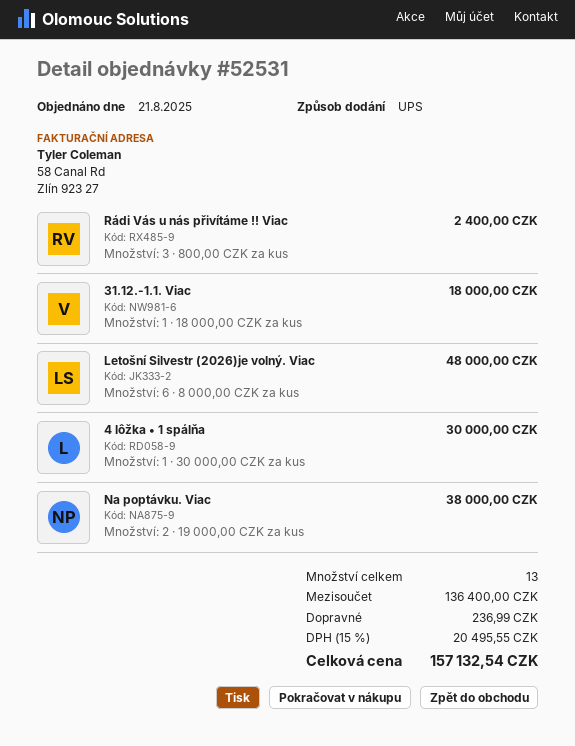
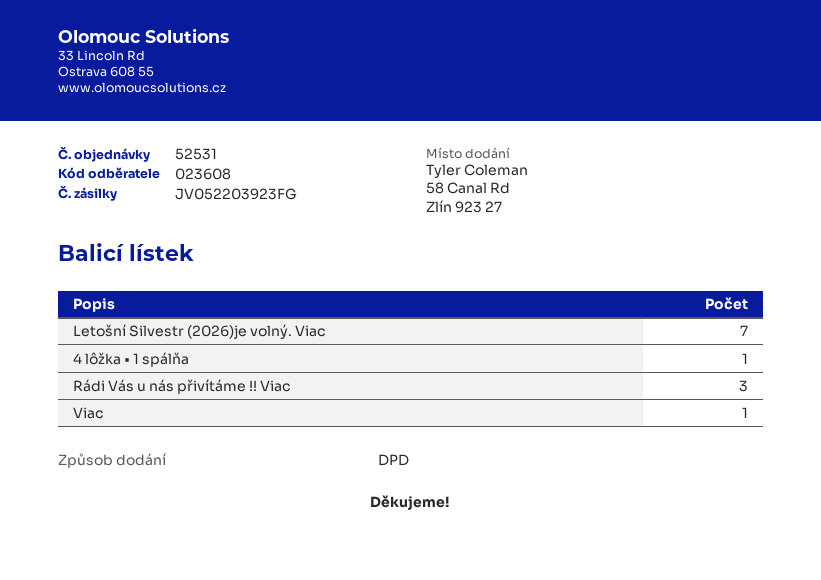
shipping method: UPS -> DPD
31.12.-1.1. Viac: 1 -> none
Letošní Silvestr (2026)je volný. Viac: 6 -> 7
Na poptávku. Viac: 2 -> none
Viac: none -> 1

